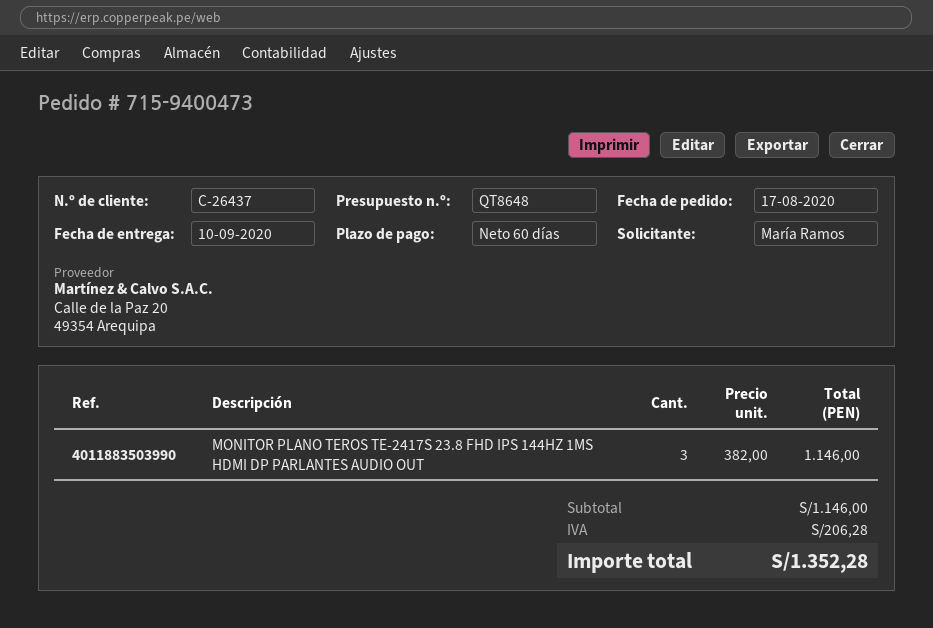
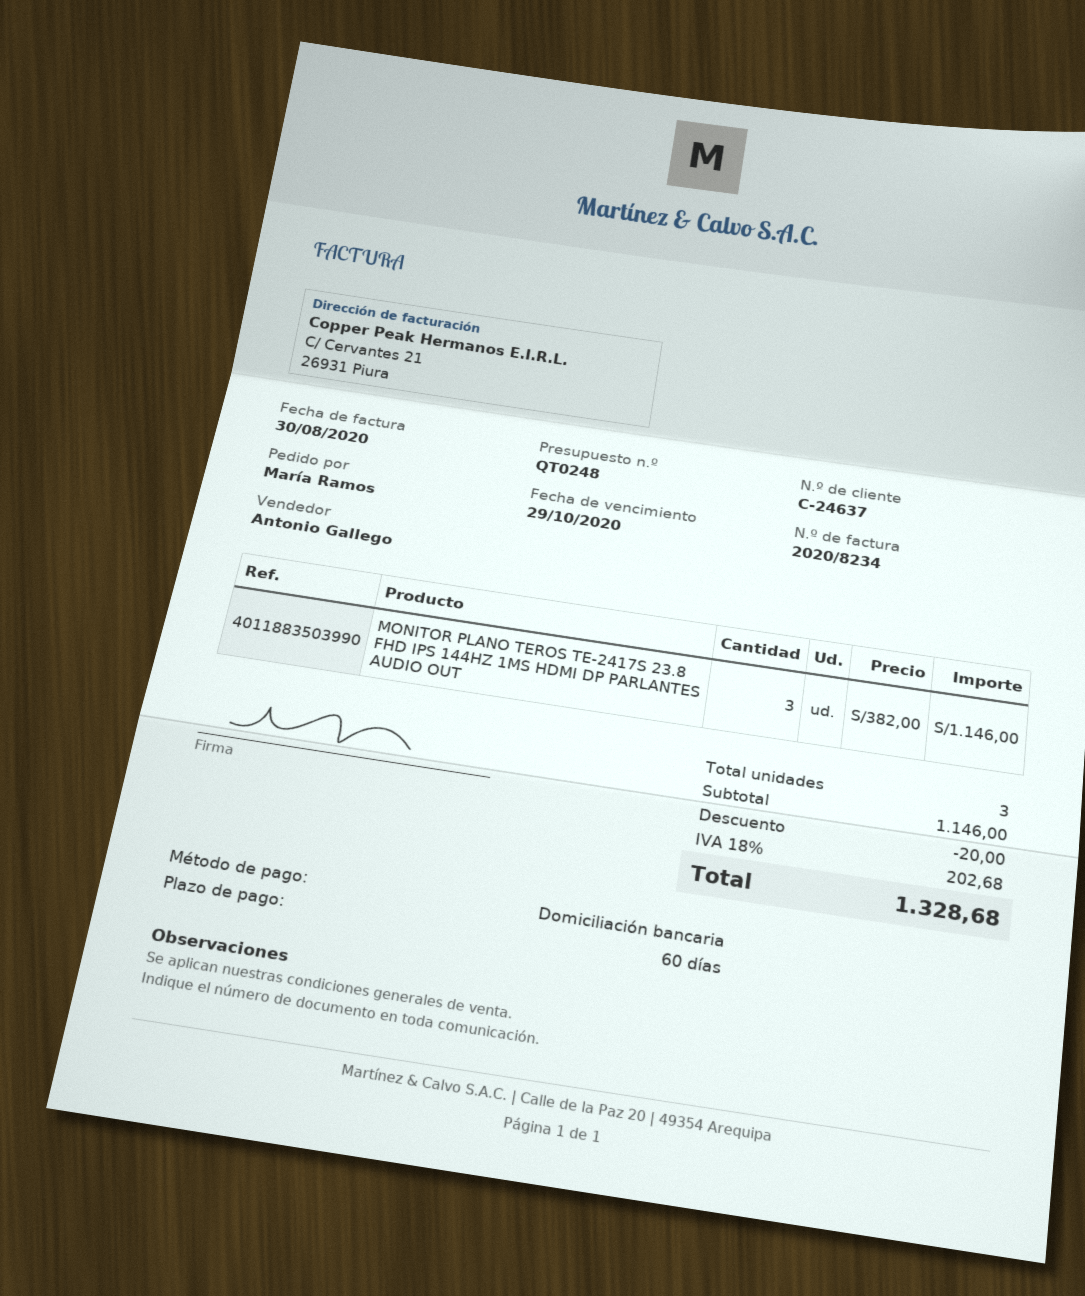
quote number: QT8648 -> QT0248
customer number: C-26437 -> C-24637
discount: none -> 20.00
tax: 206.28 -> 202.68
total: 1352.28 -> 1328.68

